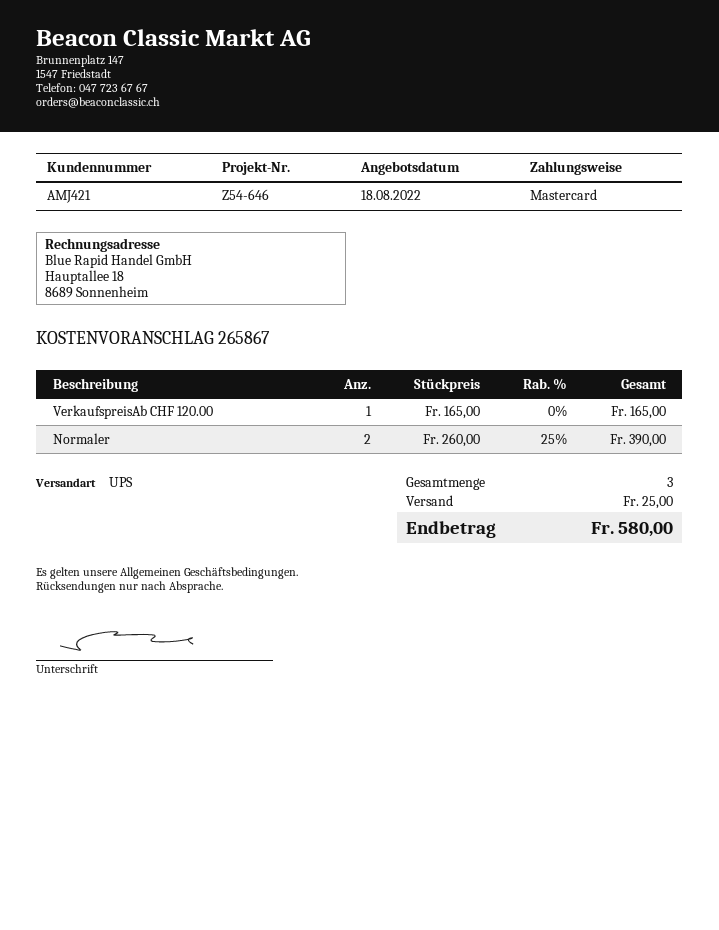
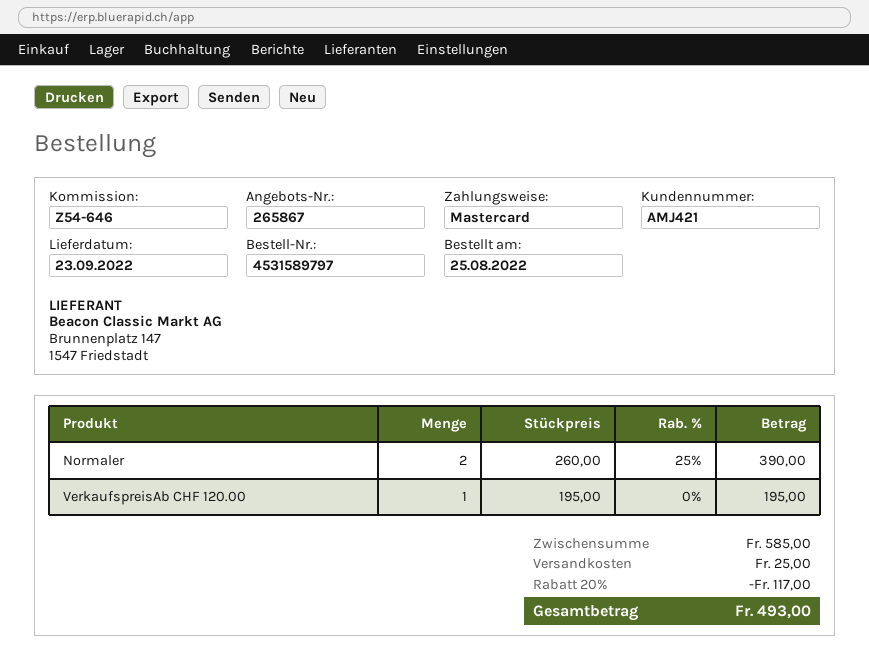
VerkaufspreisAb CHF 120.00: 1 x 165.00 = 165.00 -> 1 x 195.00 = 195.00
discount: none -> 20% = 117.00
total: 580.00 -> 493.00

